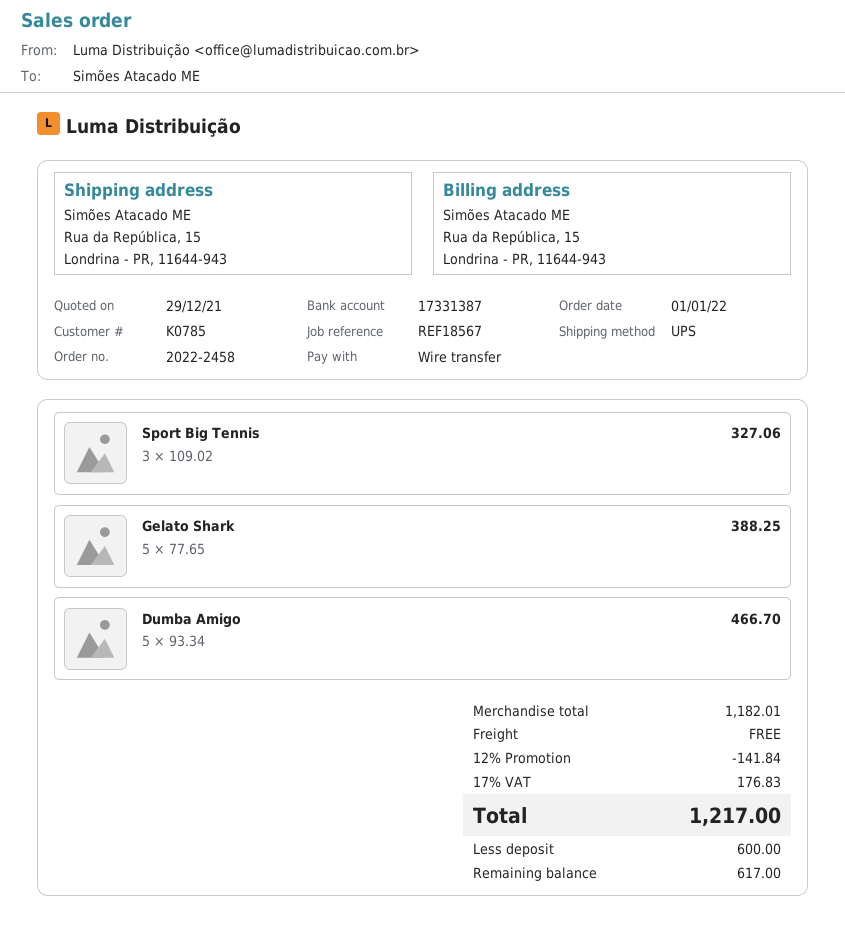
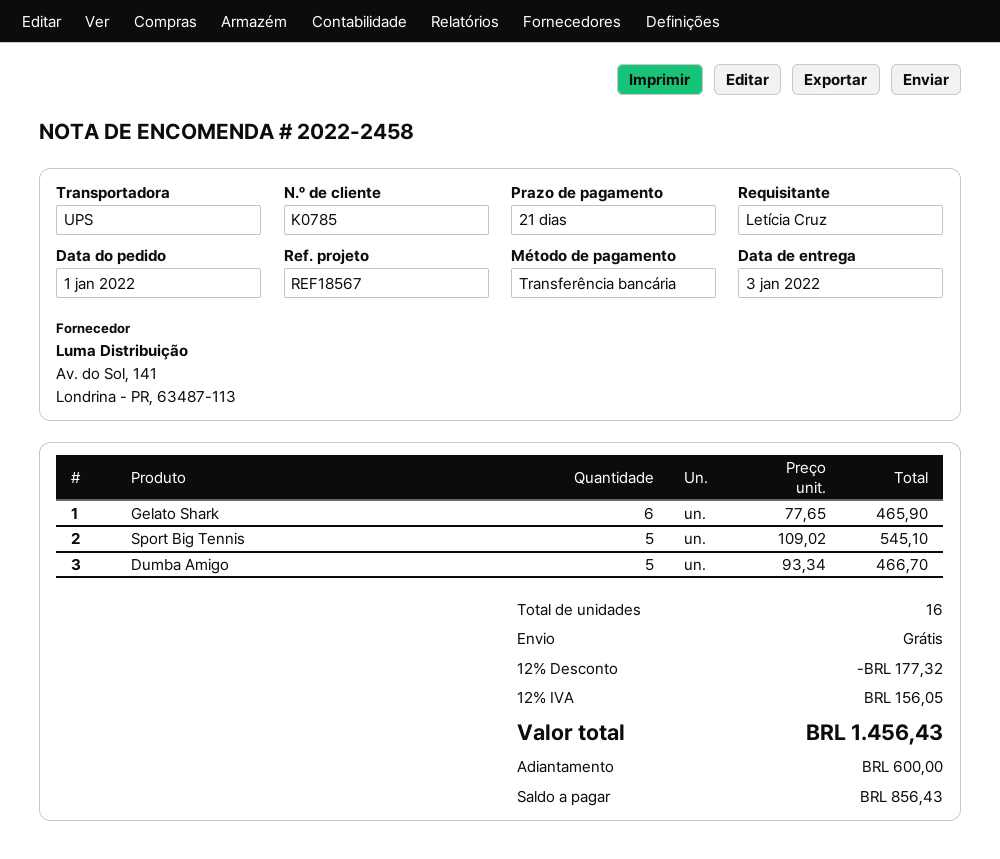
Sport Big Tennis: 3 x 109.02 = 327.06 -> 5 x 109.02 = 545.10
Gelato Shark: 5 x 77.65 = 388.25 -> 6 x 77.65 = 465.90
discount: 12% = 141.84 -> 12% = 177.32
tax: 17% = 176.83 -> 12% = 156.05
total: 1217.00 -> 1456.43
balance: 617.00 -> 856.43

